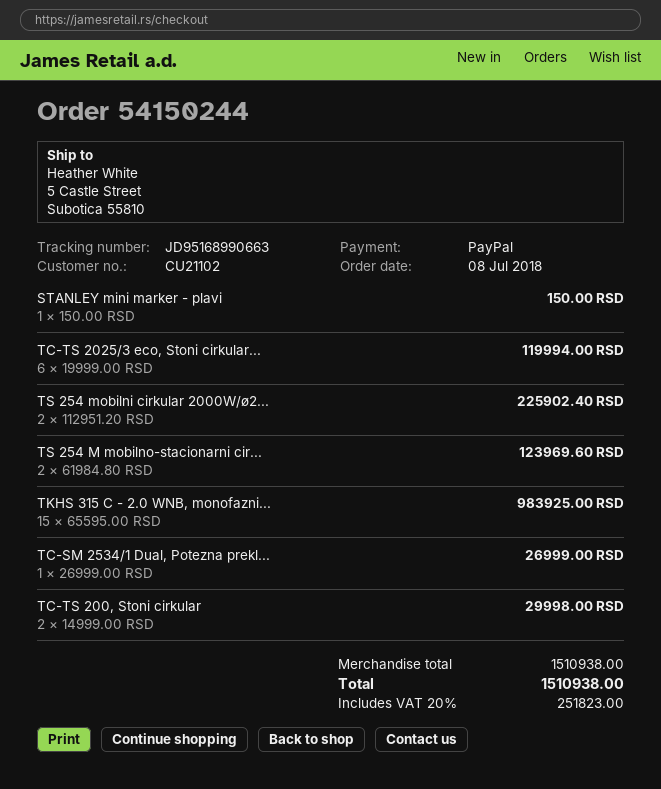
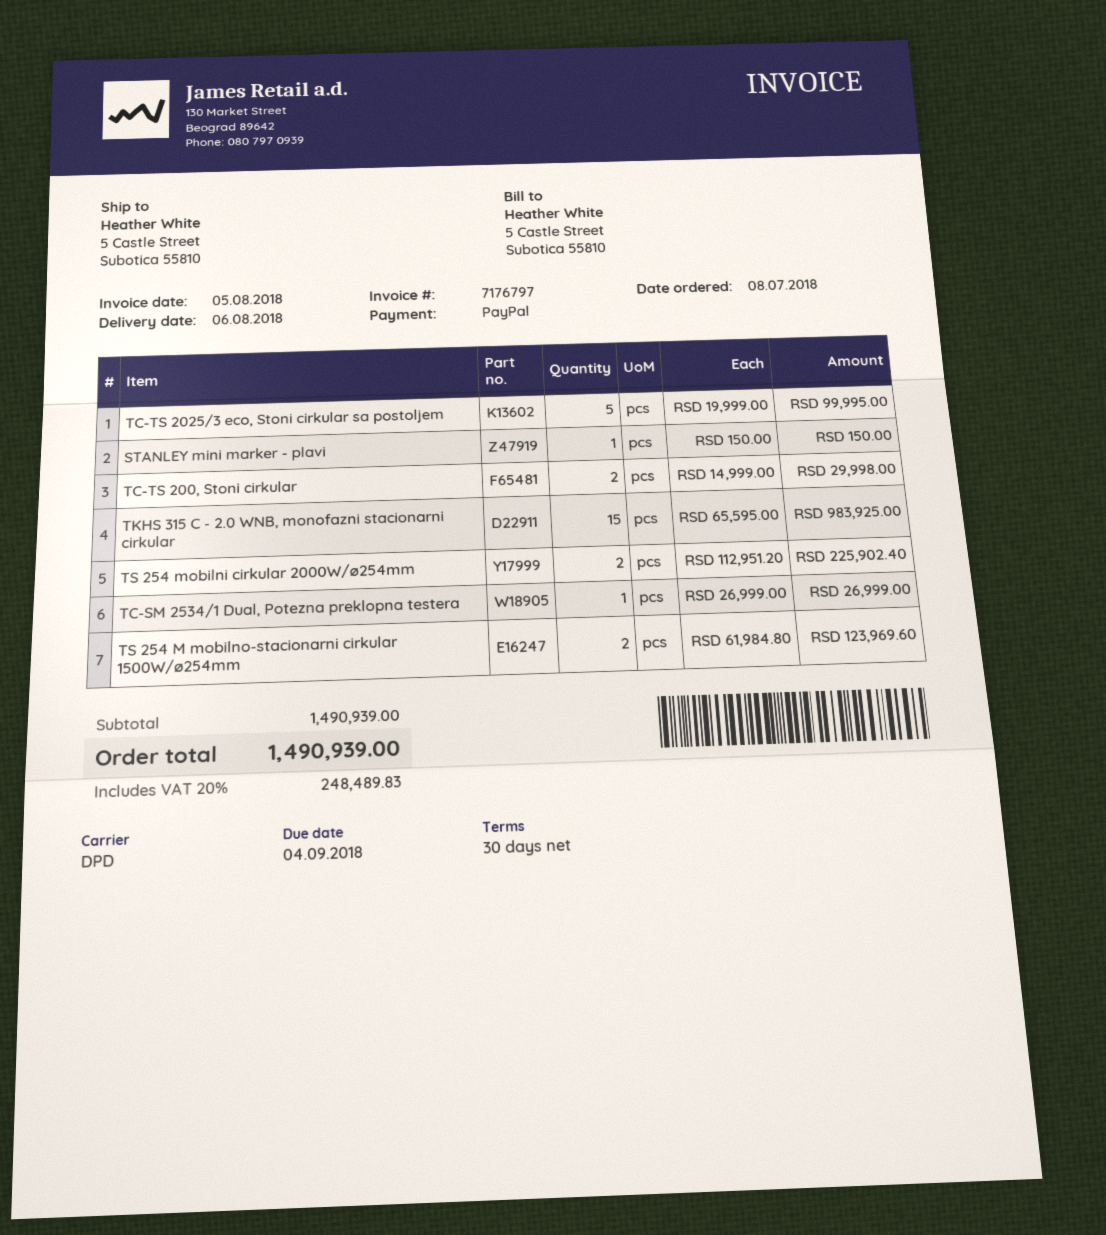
TC-TS 2025/3 eco, Stoni cirkular...: 6 x 19999.00 = 119994.00 -> 5 x 19999.00 = 99995.00
subtotal: 1510938.00 -> 1490939.00
tax: 20% = 251823.00 -> 20% = 248489.83
total: 1510938.00 -> 1490939.00

